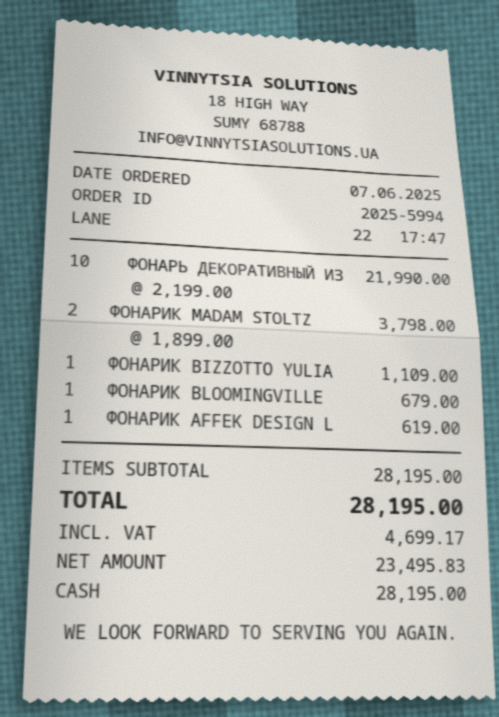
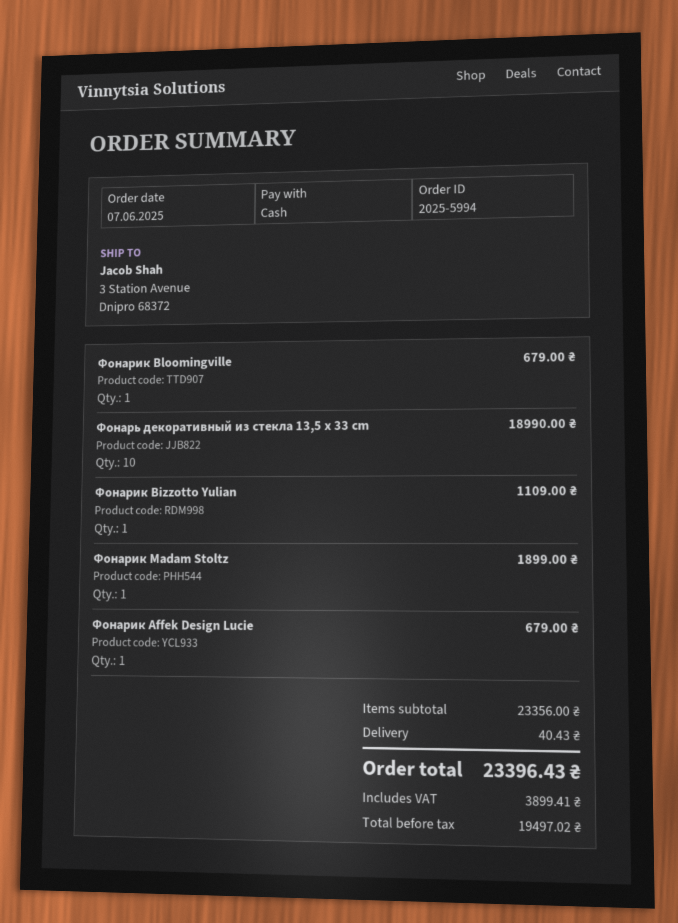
ФОНАРЬ ДЕКОРАТИВНЫЙ ИЗ: 10 for 21990.00 -> 10 for 18990.00
ФОНАРИК MADAM STOLTZ: 2 for 3798.00 -> 1 for 1899.00
ФОНАРИК AFFEK DESIGN L: 1 for 619.00 -> 1 for 679.00
subtotal: 28195.00 -> 23356.00
shipping: none -> 40.43
net: 23495.83 -> 19497.02
tax: 4699.17 -> 3899.41
total: 28195.00 -> 23396.43

